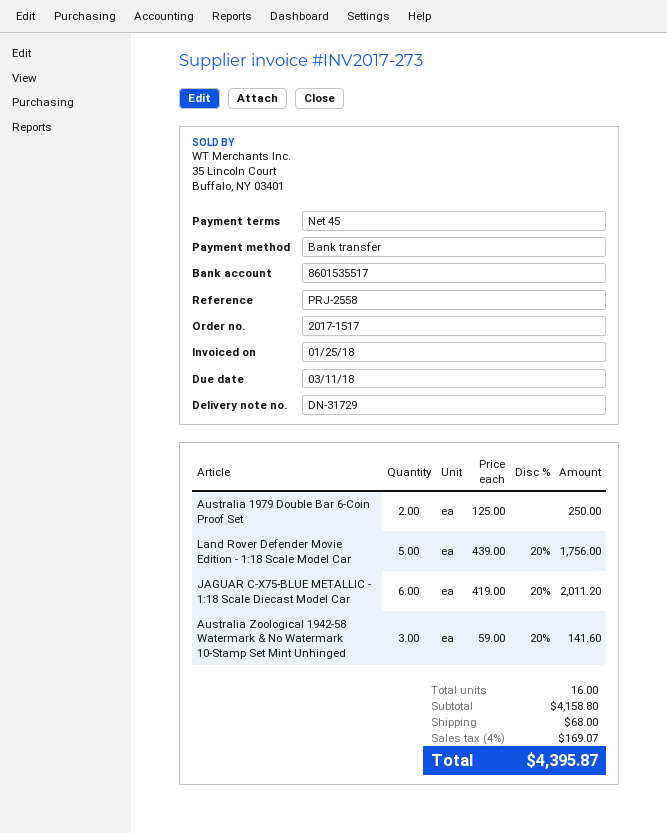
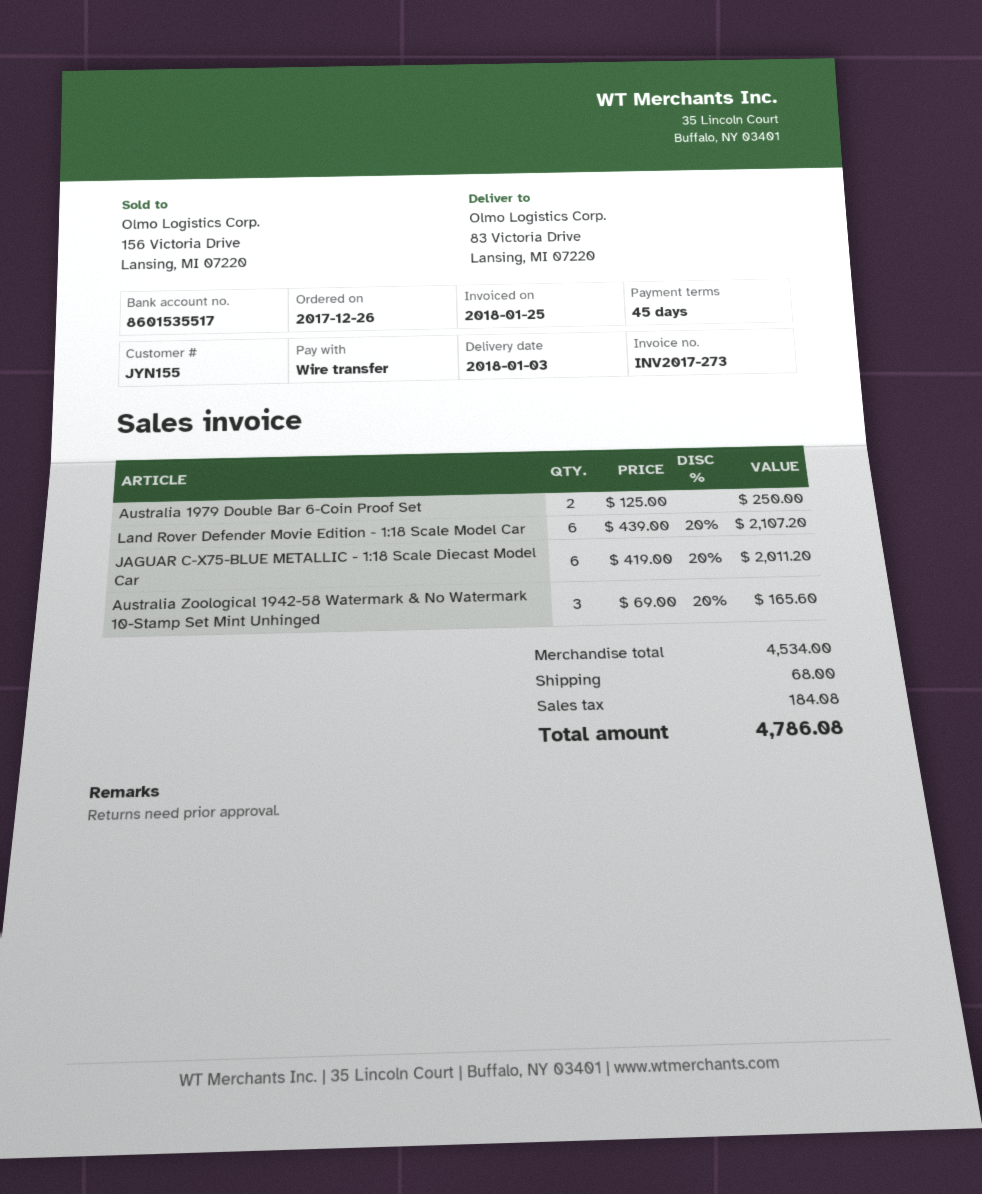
Land Rover Defender Movie Edition - 1:18 Scale Model Car: 5 x 439.00 - 20% = 1756.00 -> 6 x 439.00 - 20% = 2107.20
Australia Zoological 1942-58 Watermark & No Watermark 10-Stamp Set Mint Unhinged: 3 x 59.00 - 20% = 141.60 -> 3 x 69.00 - 20% = 165.60
subtotal: 4158.80 -> 4534.00
tax: 169.07 -> 184.08
total: 4395.87 -> 4786.08

